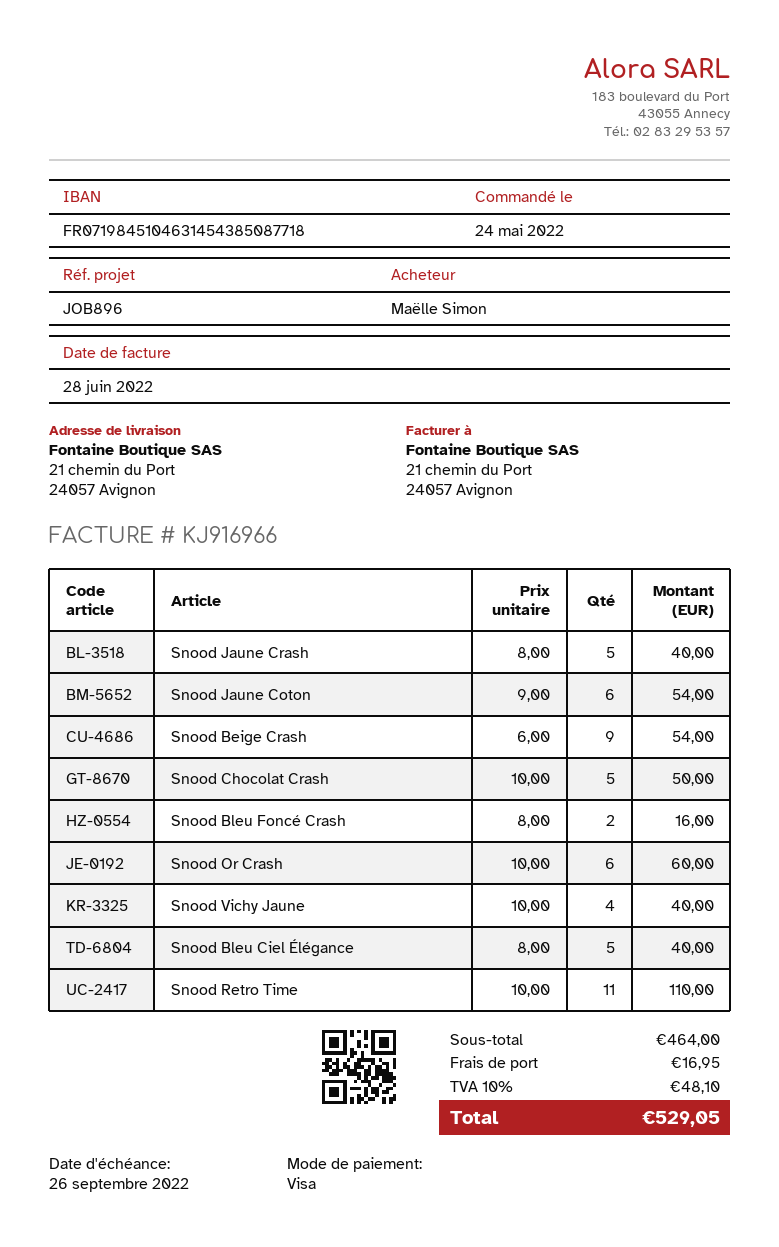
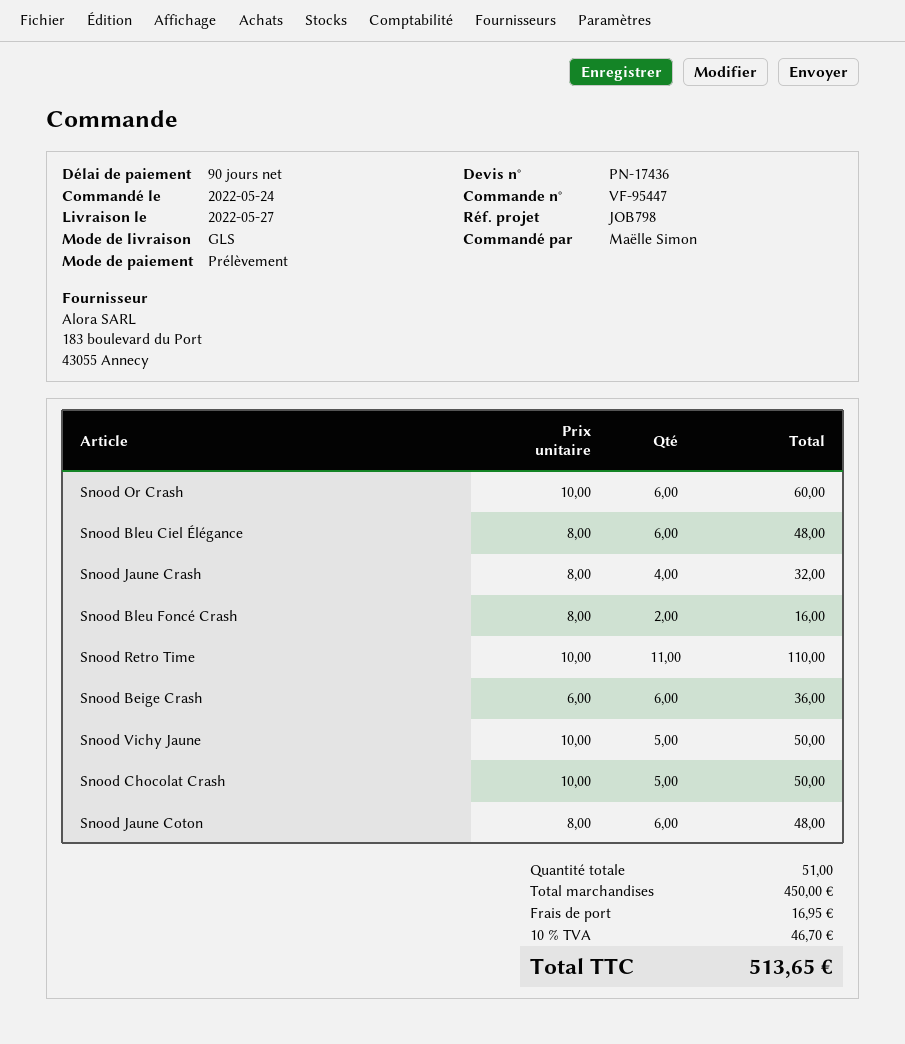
reference: JOB896 -> JOB798
payment method: Visa -> direct debit
Snood Jaune Crash: 5 x 8.00 = 40.00 -> 4 x 8.00 = 32.00
Snood Jaune Coton: 6 x 9.00 = 54.00 -> 6 x 8.00 = 48.00
Snood Beige Crash: 9 x 6.00 = 54.00 -> 6 x 6.00 = 36.00
Snood Vichy Jaune: 4 x 10.00 = 40.00 -> 5 x 10.00 = 50.00
Snood Bleu Ciel Élégance: 5 x 8.00 = 40.00 -> 6 x 8.00 = 48.00
subtotal: 464.00 -> 450.00
tax: 10% = 48.10 -> 10% = 46.70
total: 529.05 -> 513.65

